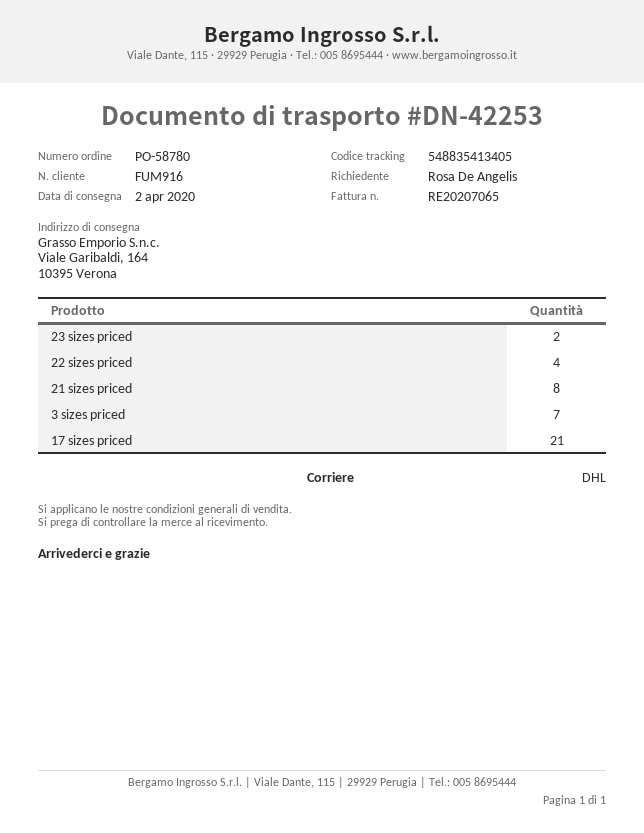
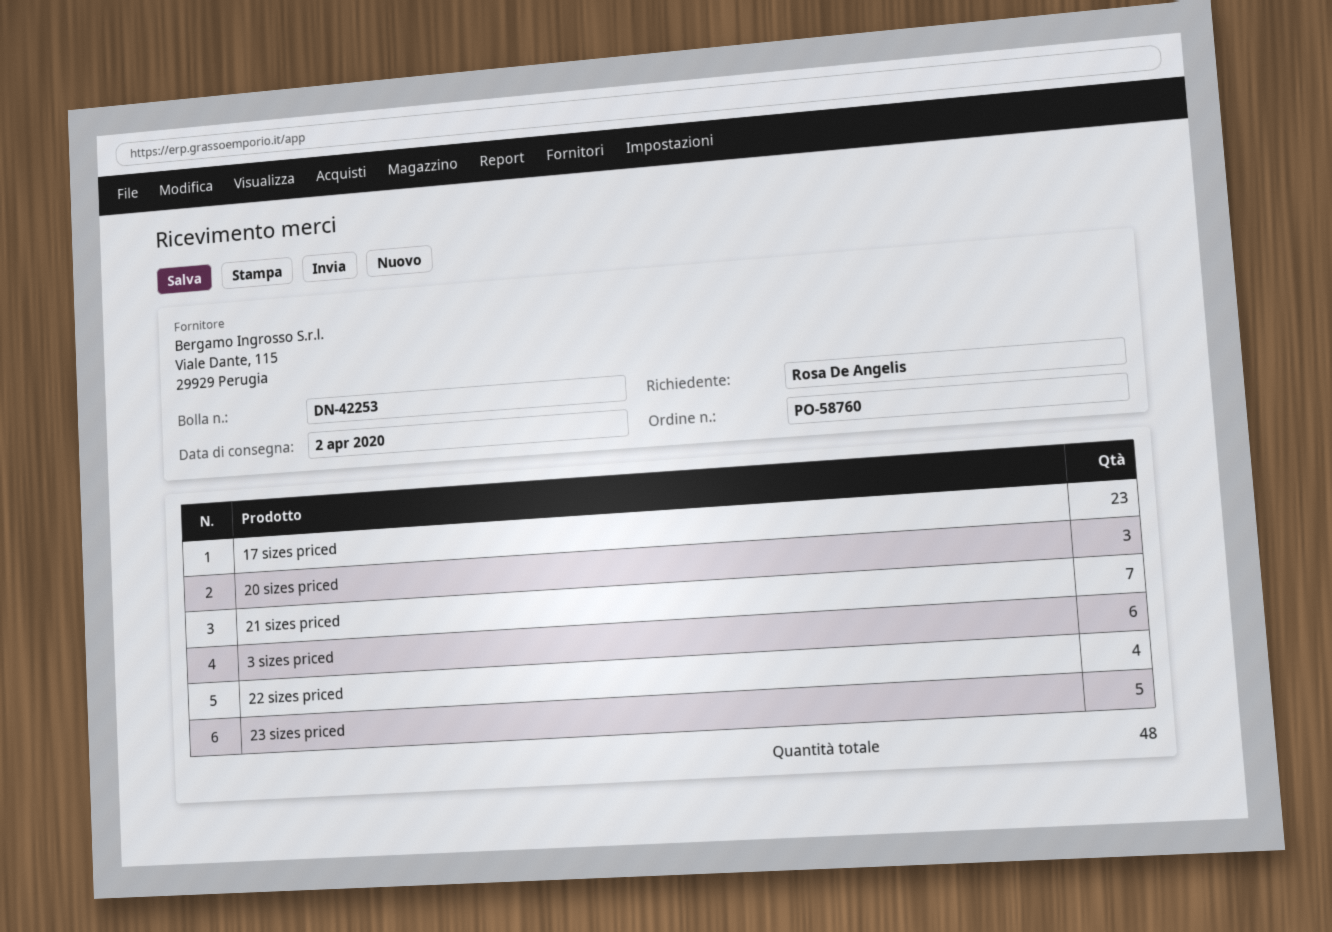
order number: PO-58780 -> PO-58760
23 sizes priced: 2 -> 5
21 sizes priced: 8 -> 7
3 sizes priced: 7 -> 6
17 sizes priced: 21 -> 23
20 sizes priced: none -> 3

